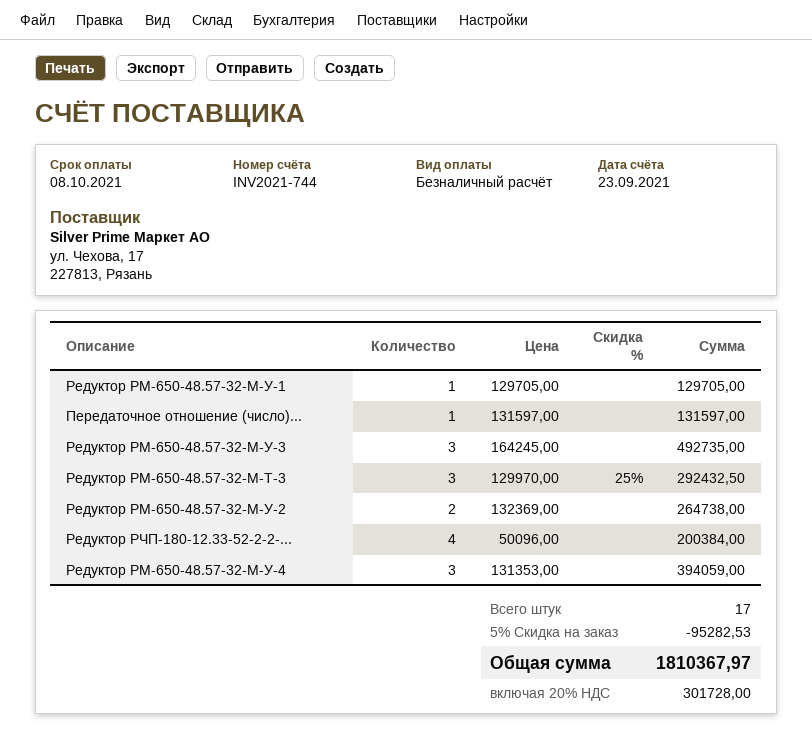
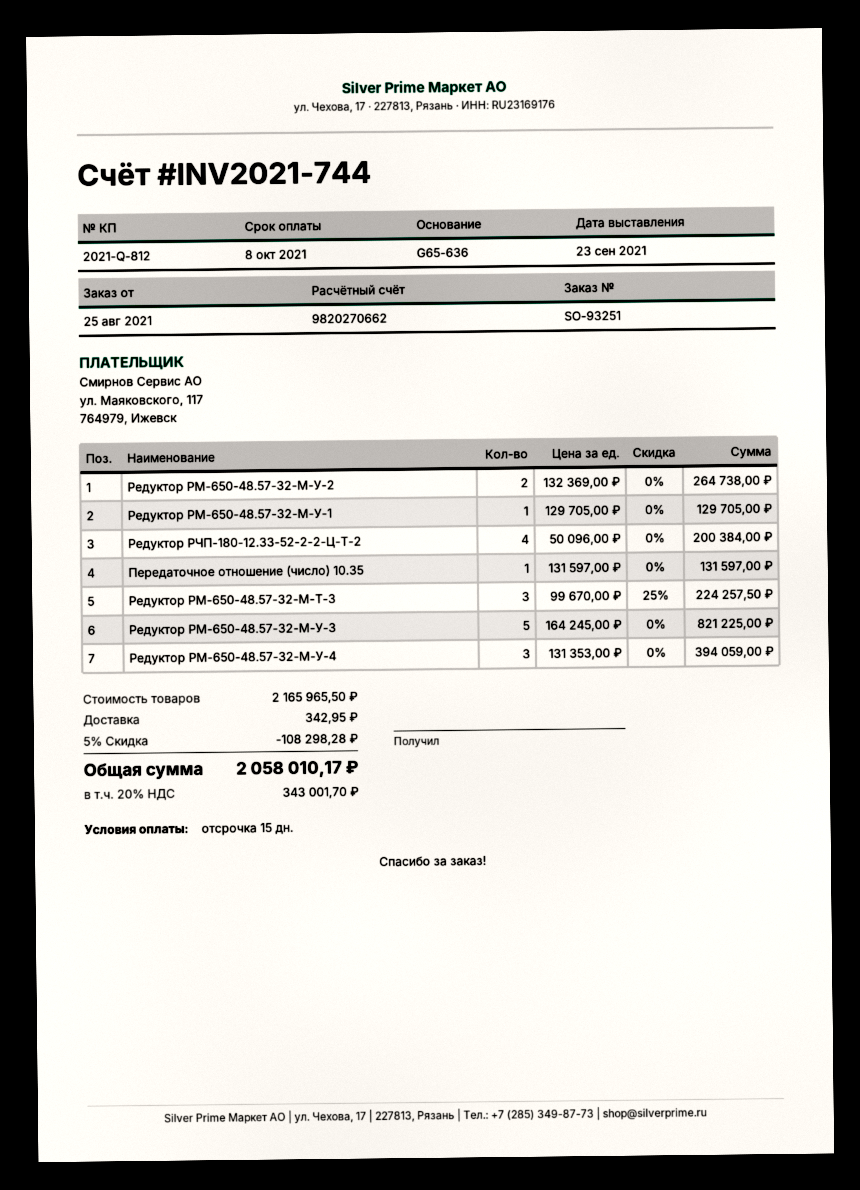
Редуктор РМ-650-48.57-32-М-У-3: 3 x 164245.00 = 492735.00 -> 5 x 164245.00 = 821225.00
Редуктор РМ-650-48.57-32-М-Т-3: 3 x 129970.00 - 25% = 292432.50 -> 3 x 99670.00 - 25% = 224257.50
discount: 5% = 95282.53 -> 5% = 108298.28
shipping: none -> 342.95
tax: 20% = 301728.00 -> 20% = 343001.70
total: 1810367.97 -> 2058010.17

